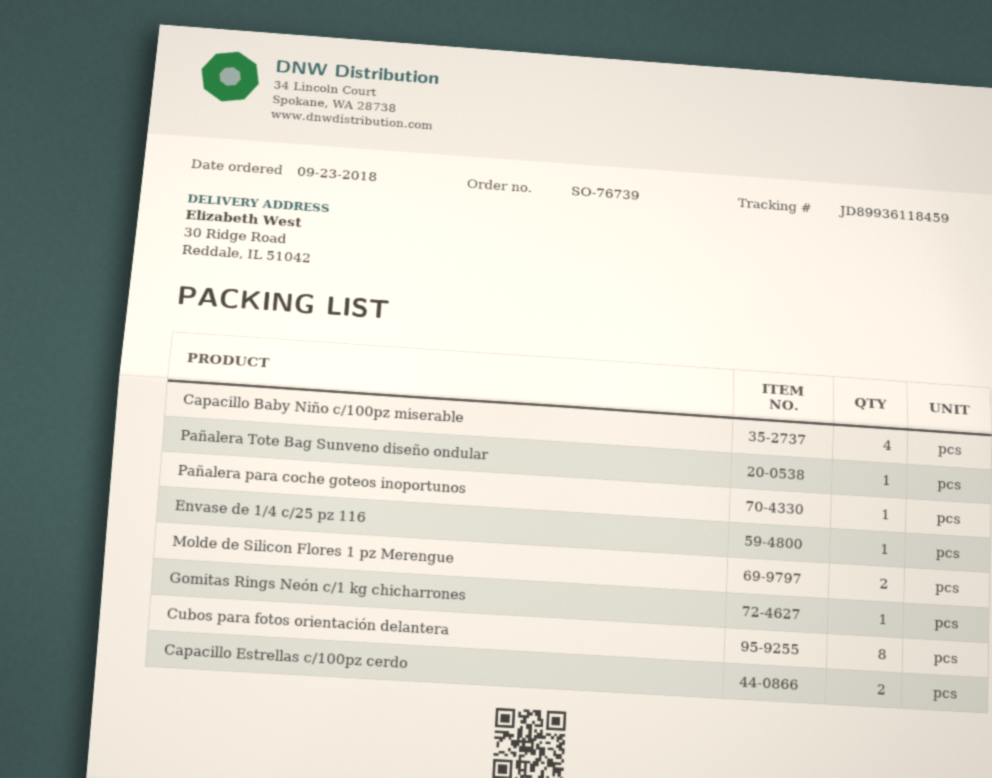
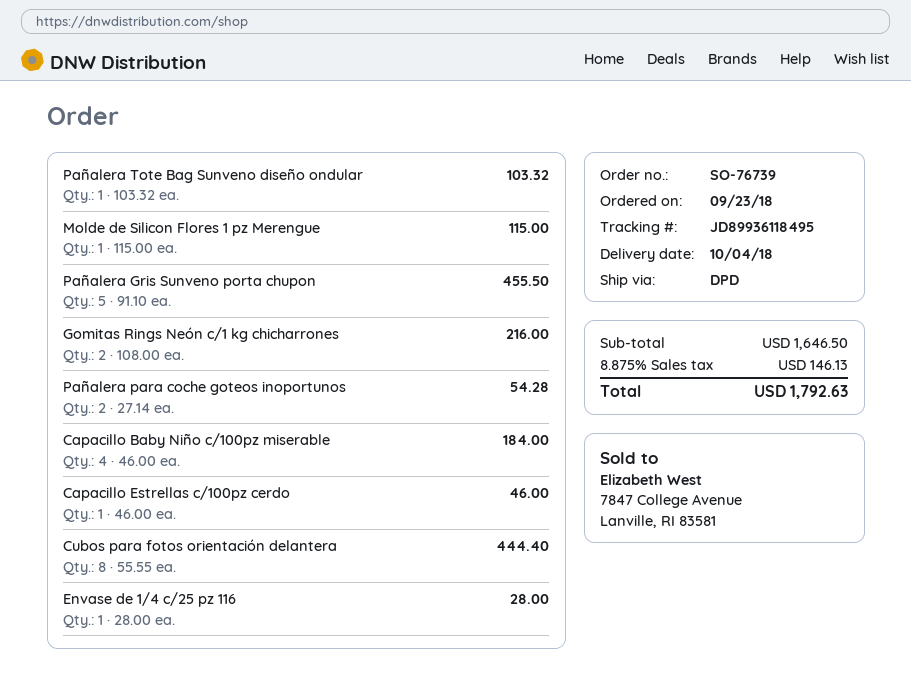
tracking number: JD89936118459 -> JD89936118495
Pañalera para coche goteos inoportunos: 1 -> 2
Molde de Silicon Flores 1 pz Merengue: 2 -> 1
Gomitas Rings Neón c/1 kg chicharrones: 1 -> 2
Capacillo Estrellas c/100pz cerdo: 2 -> 1
Pañalera Gris Sunveno porta chupon: none -> 5

